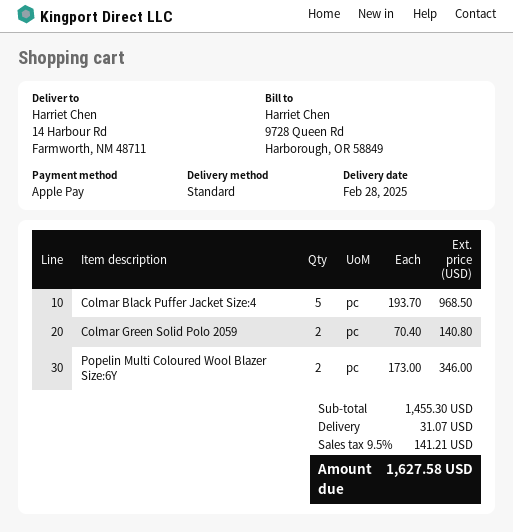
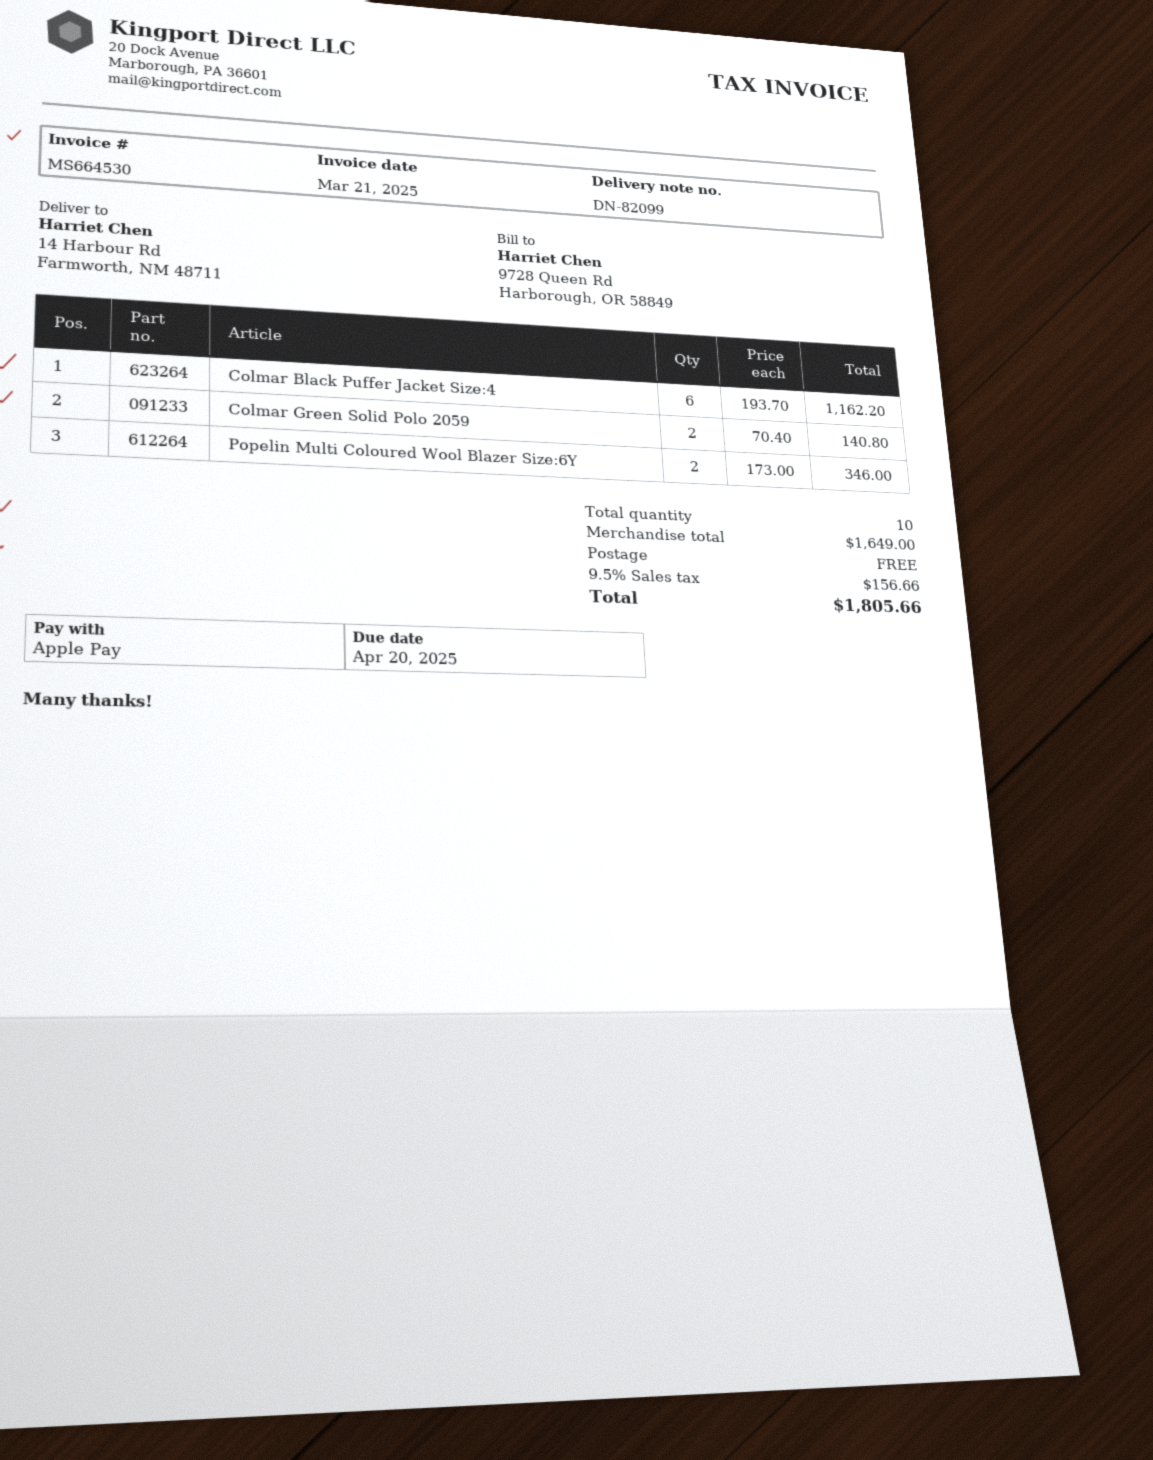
Colmar Black Puffer Jacket Size:4: 5 x 193.70 = 968.50 -> 6 x 193.70 = 1162.20
subtotal: 1455.30 -> 1649.00
shipping: 31.07 -> 0.00
tax: 9.5% = 141.21 -> 9.5% = 156.66
total: 1627.58 -> 1805.66

